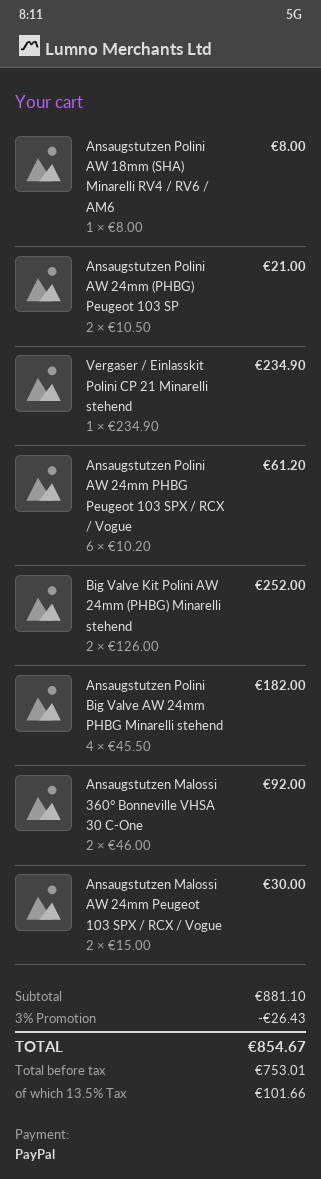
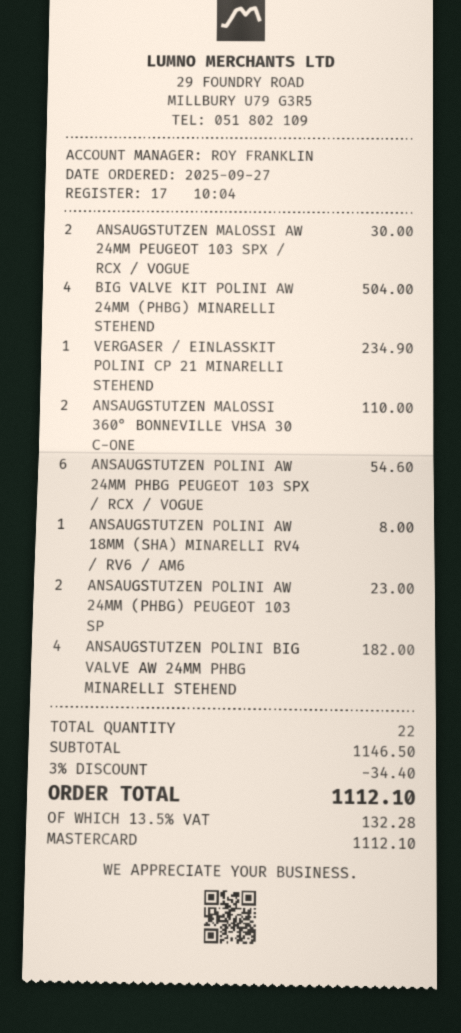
payment method: PayPal -> Mastercard
Ansaugstutzen Polini AW 24mm (PHBG) Peugeot 103 SP: 2 for 21.00 -> 2 for 23.00
Ansaugstutzen Polini AW 24mm PHBG Peugeot 103 SPX / RCX / Vogue: 6 for 61.20 -> 6 for 54.60
Big Valve Kit Polini AW 24mm (PHBG) Minarelli stehend: 2 for 252.00 -> 4 for 504.00
Ansaugstutzen Malossi 360° Bonneville VHSA 30 C-One: 2 for 92.00 -> 2 for 110.00
subtotal: 881.10 -> 1146.50
discount: 3% = 26.43 -> 3% = 34.40
tax: 13.5% = 101.66 -> 13.5% = 132.28
total: 854.67 -> 1112.10

